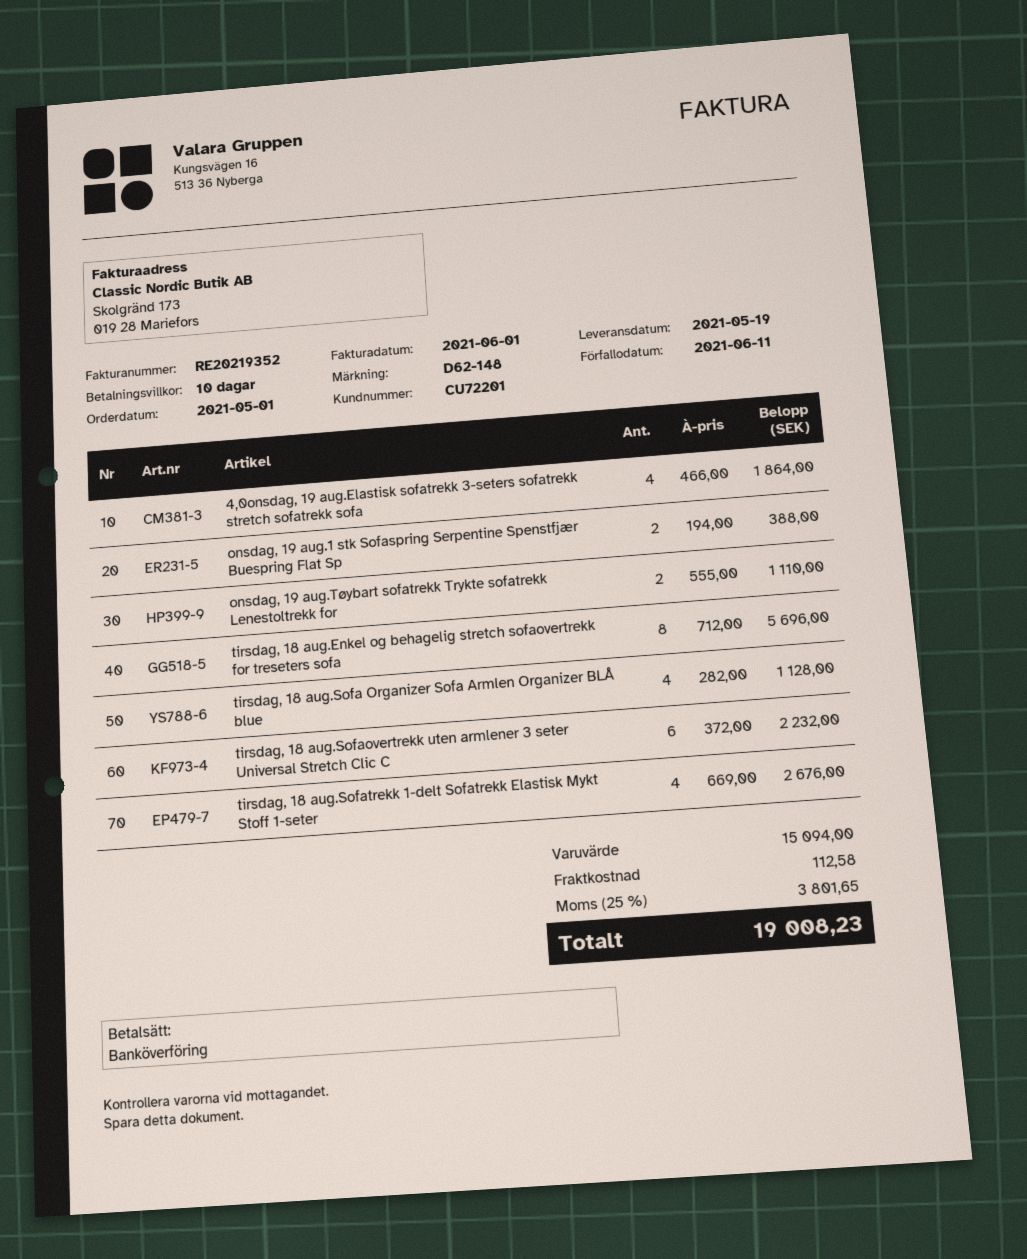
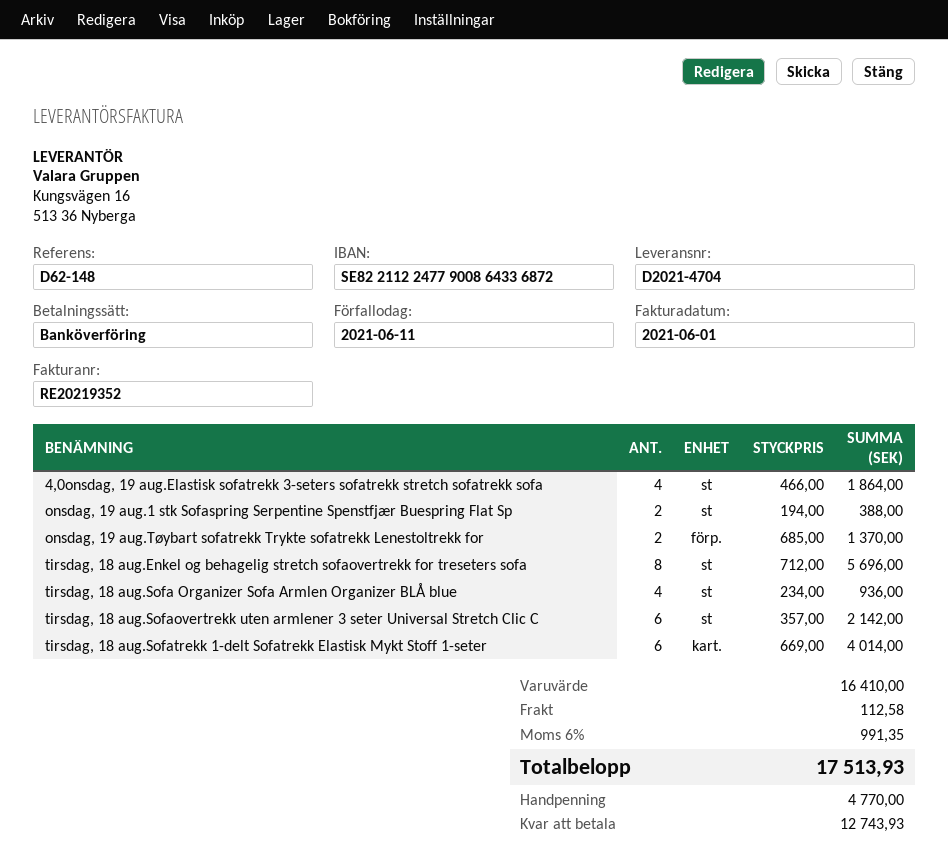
onsdag, 19 aug.Tøybart sofatrekk Trykte sofatrekk Lenestoltrekk for: 2 x 555.00 = 1110.00 -> 2 x 685.00 = 1370.00
tirsdag, 18 aug.Sofa Organizer Sofa Armlen Organizer BLÅ blue: 4 x 282.00 = 1128.00 -> 4 x 234.00 = 936.00
tirsdag, 18 aug.Sofaovertrekk uten armlener 3 seter Universal Stretch Clic C: 6 x 372.00 = 2232.00 -> 6 x 357.00 = 2142.00
tirsdag, 18 aug.Sofatrekk 1-delt Sofatrekk Elastisk Mykt Stoff 1-seter: 4 x 669.00 = 2676.00 -> 6 x 669.00 = 4014.00
subtotal: 15094.00 -> 16410.00
tax: 25% = 3801.65 -> 6% = 991.35
total: 19008.23 -> 17513.93

